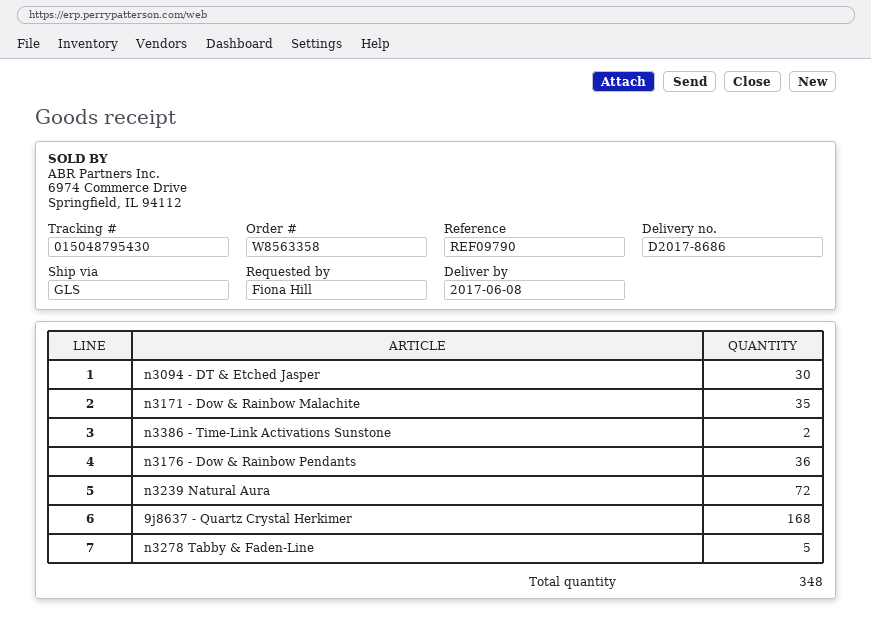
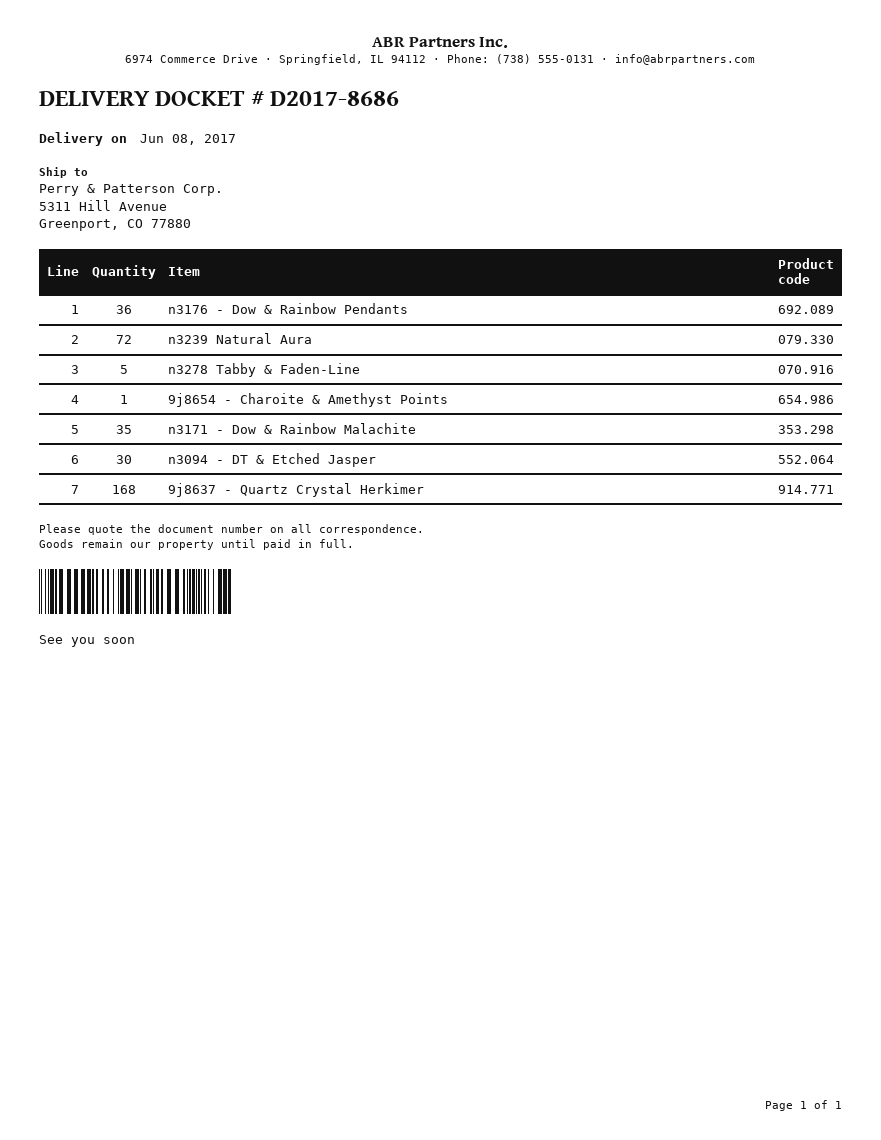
n3386 - Time-Link Activations Sunstone: 2 -> none
9j8654 - Charoite & Amethyst Points: none -> 1

